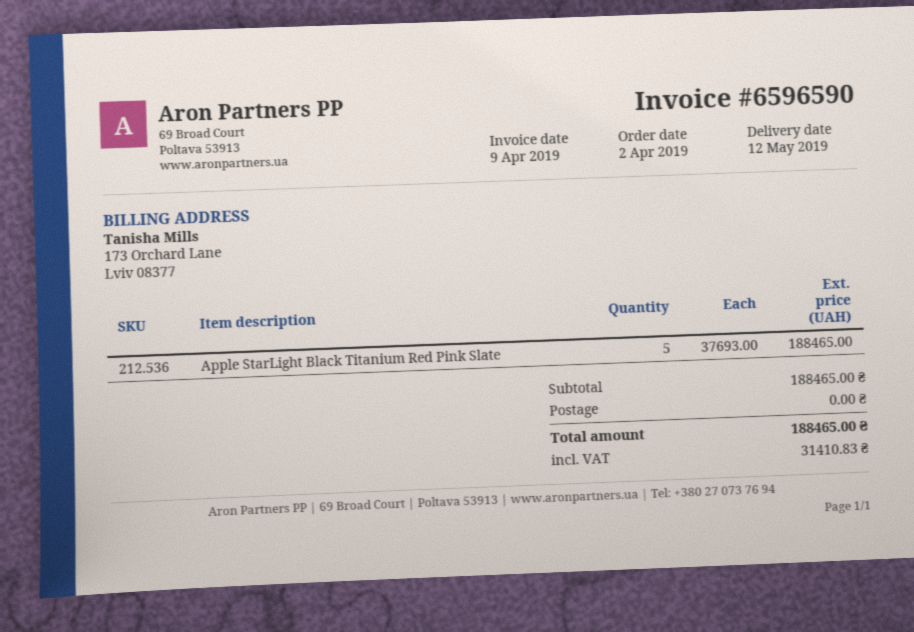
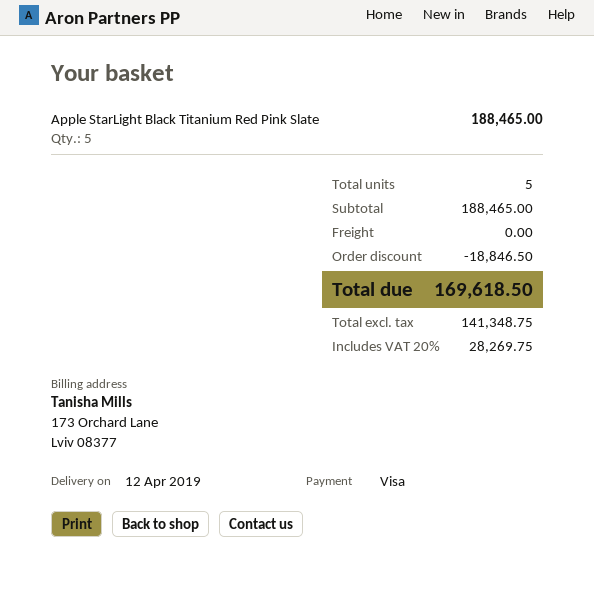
delivery date: 2019-05-12 -> 2019-04-12
discount: none -> 18846.50
tax: 31410.83 -> 28269.75
total: 188465.00 -> 169618.50

